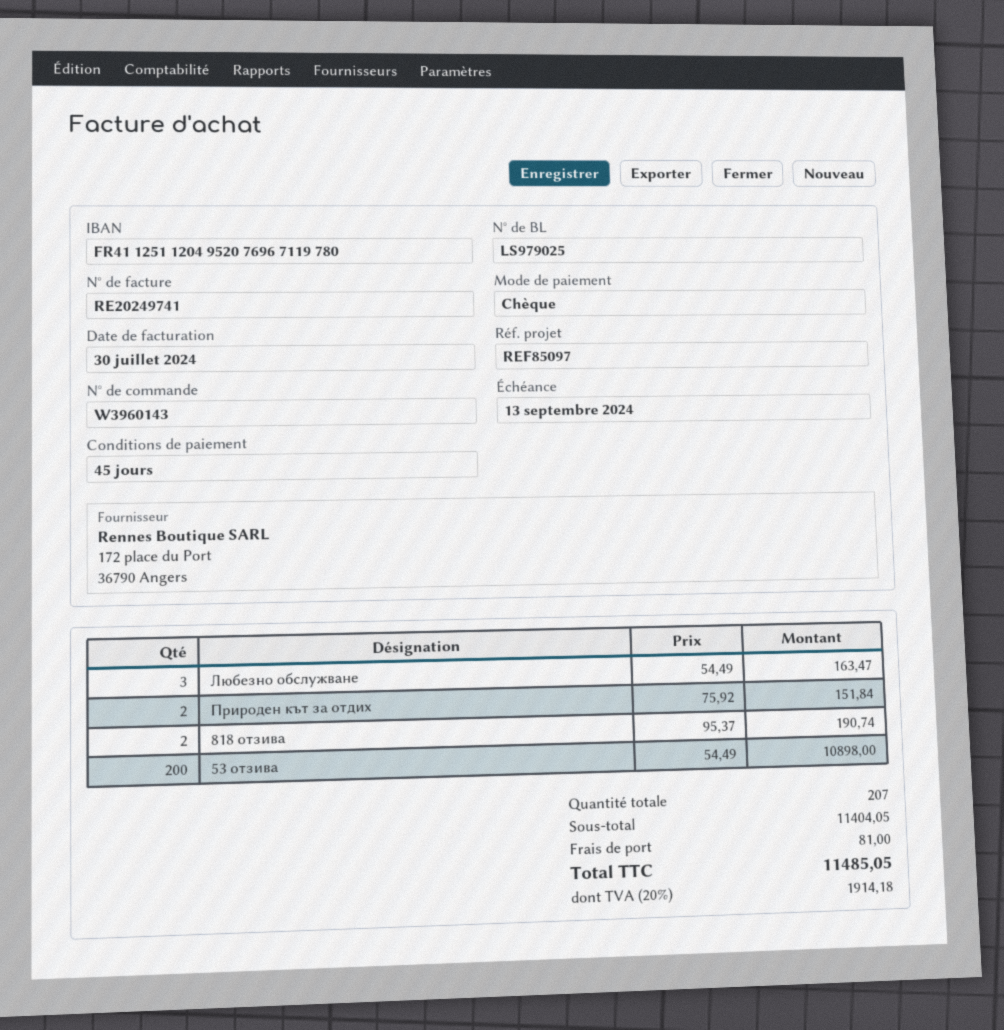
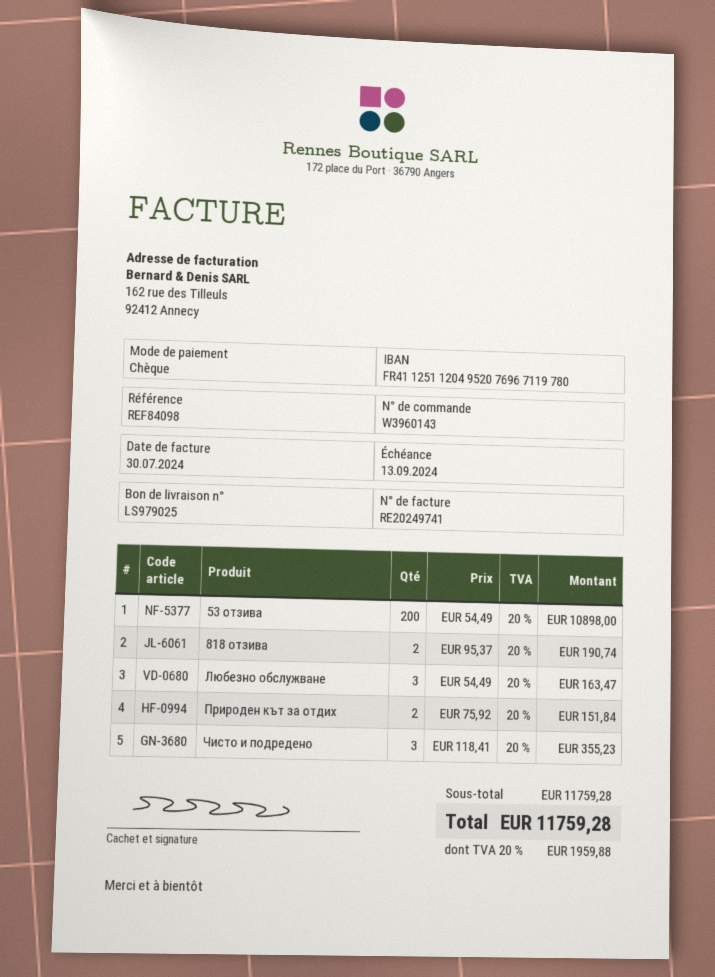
reference: REF85097 -> REF84098
Чисто и подредено: none -> 3 x 118.41 = 355.23
subtotal: 11404.05 -> 11759.28
shipping: 81.00 -> none
tax: 20% = 1914.18 -> 20% = 1959.88
total: 11485.05 -> 11759.28

